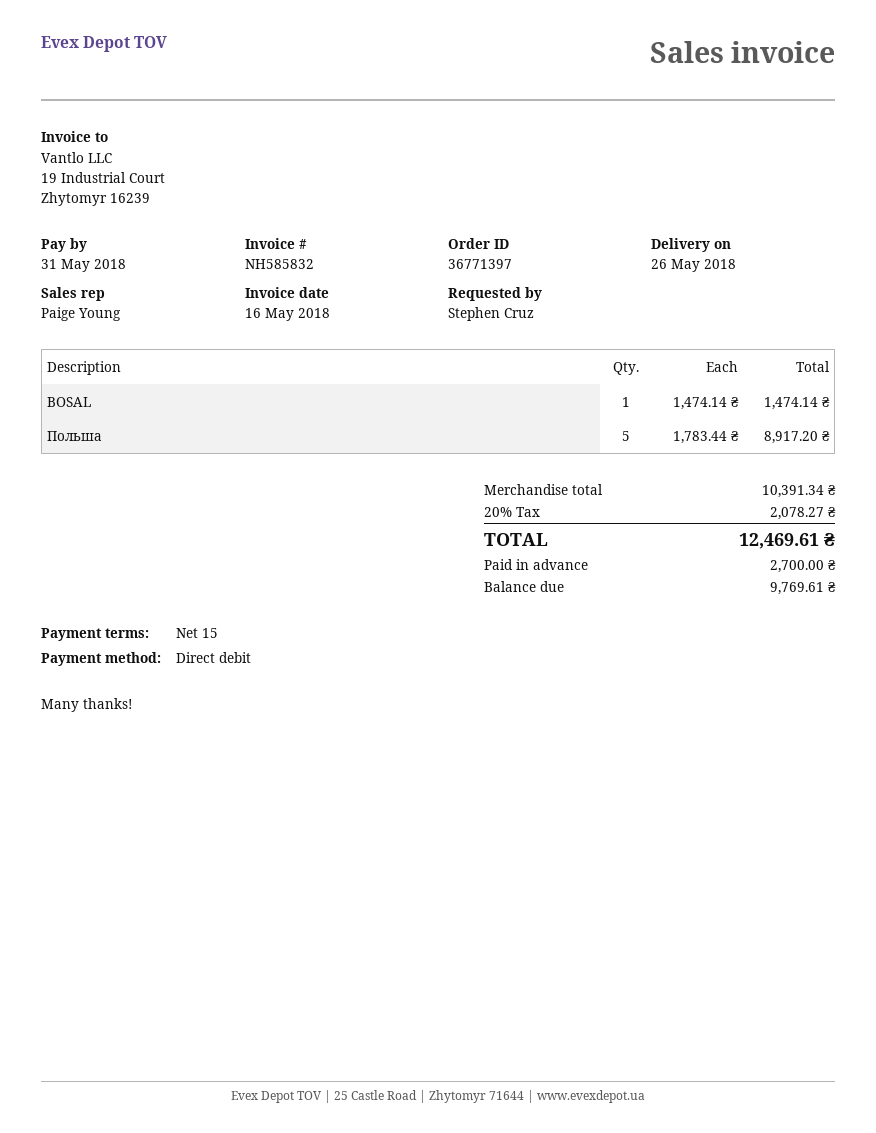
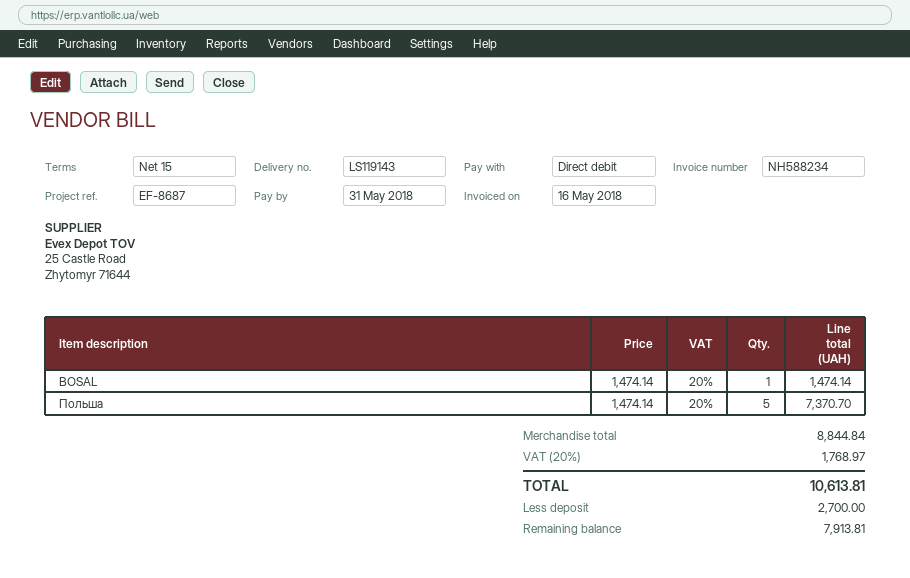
invoice number: NH585832 -> NH588234
Польша: 5 x 1783.44 = 8917.20 -> 5 x 1474.14 = 7370.70
subtotal: 10391.34 -> 8844.84
tax: 20% = 2078.27 -> 20% = 1768.97
total: 12469.61 -> 10613.81
balance: 9769.61 -> 7913.81

